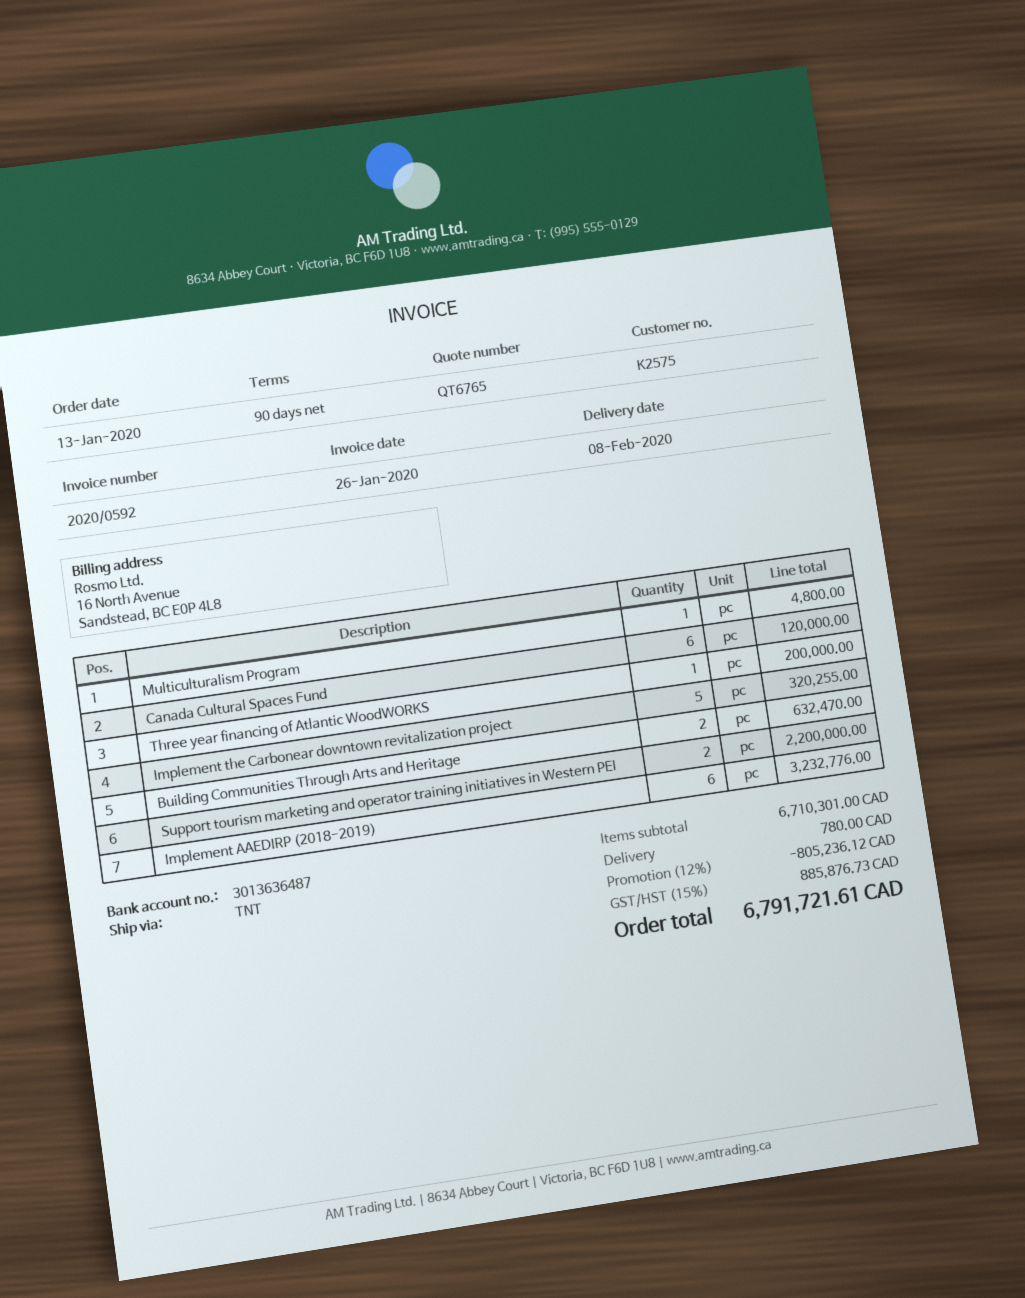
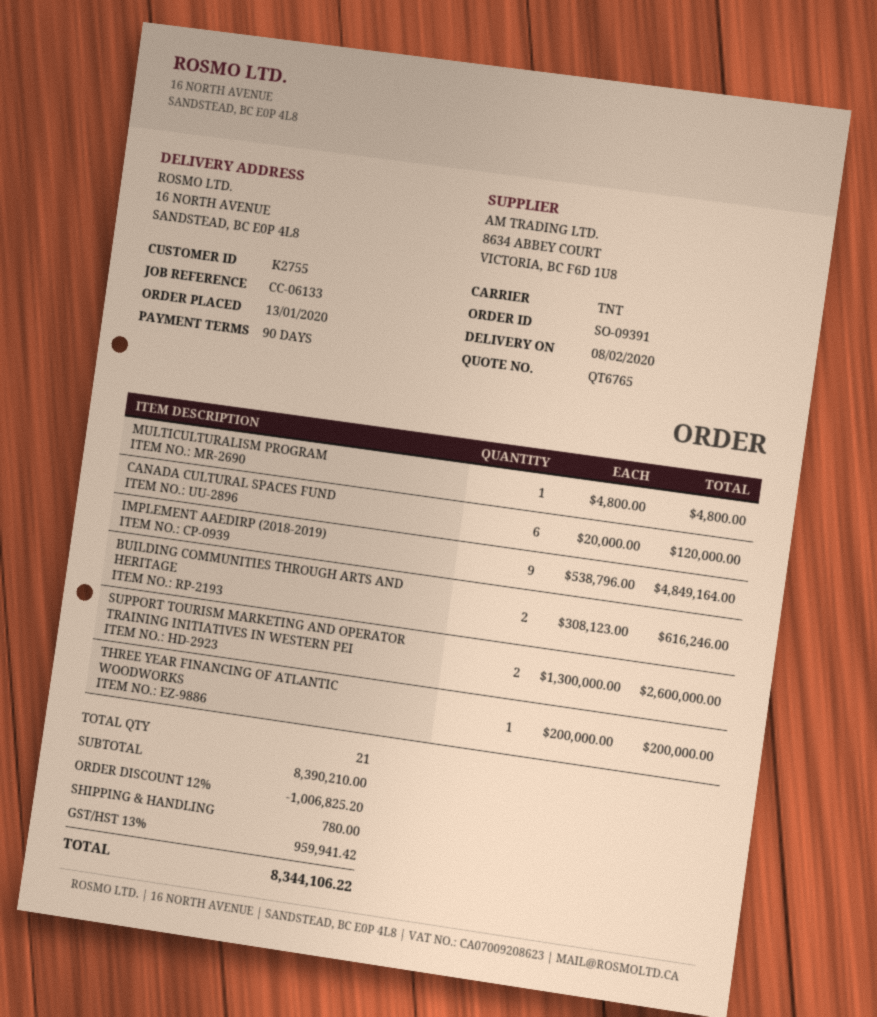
customer number: K2575 -> K2755
Implement the Carbonear downtown revitalization project: 5 for 320255.00 -> none
Building Communities Through Arts and Heritage: 2 for 632470.00 -> 2 for 616246.00
Support tourism marketing and operator training initiatives in Western PEI: 2 for 2200000.00 -> 2 for 2600000.00
Implement AAEDIRP (2018-2019): 6 for 3232776.00 -> 9 for 4849164.00
subtotal: 6710301.00 -> 8390210.00
discount: 12% = 805236.12 -> 12% = 1006825.20
tax: 15% = 885876.73 -> 13% = 959941.42
total: 6791721.61 -> 8344106.22

